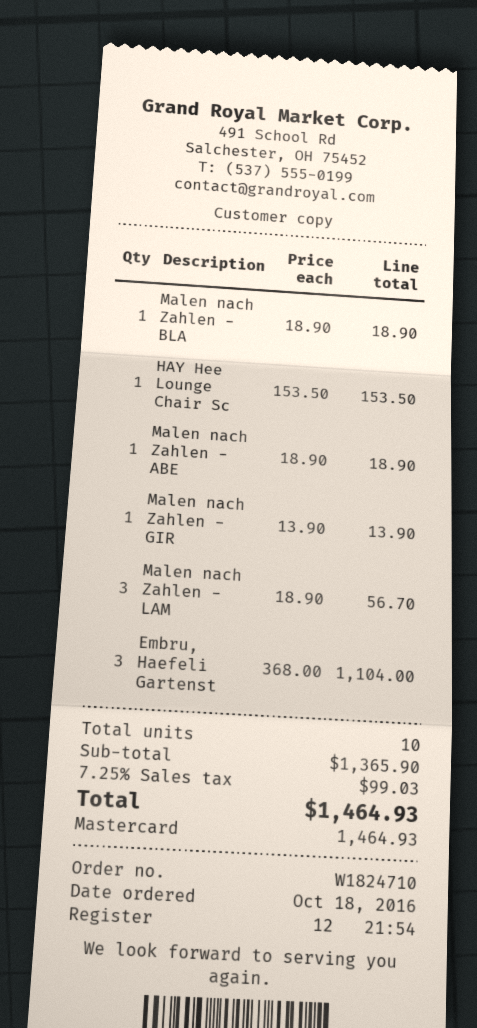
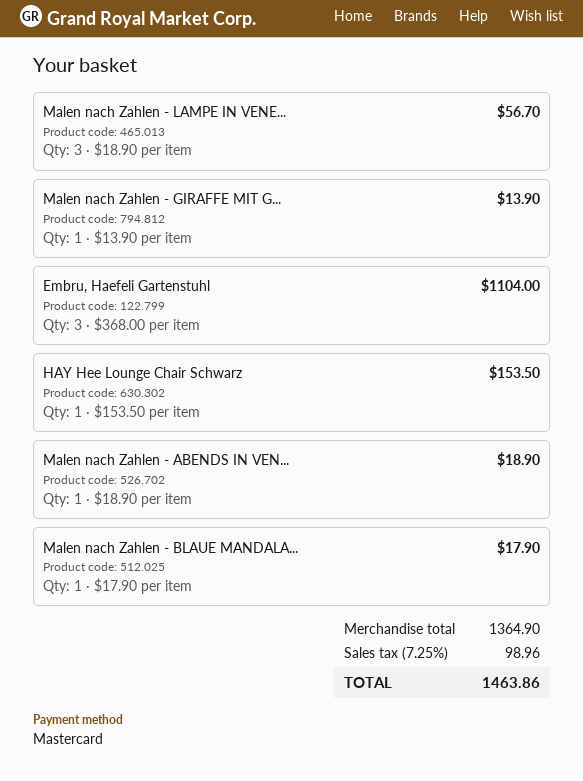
Malen nach Zahlen - BLA: 1 x 18.90 = 18.90 -> 1 x 17.90 = 17.90
subtotal: 1365.90 -> 1364.90
tax: 7.25% = 99.03 -> 7.25% = 98.96
total: 1464.93 -> 1463.86

